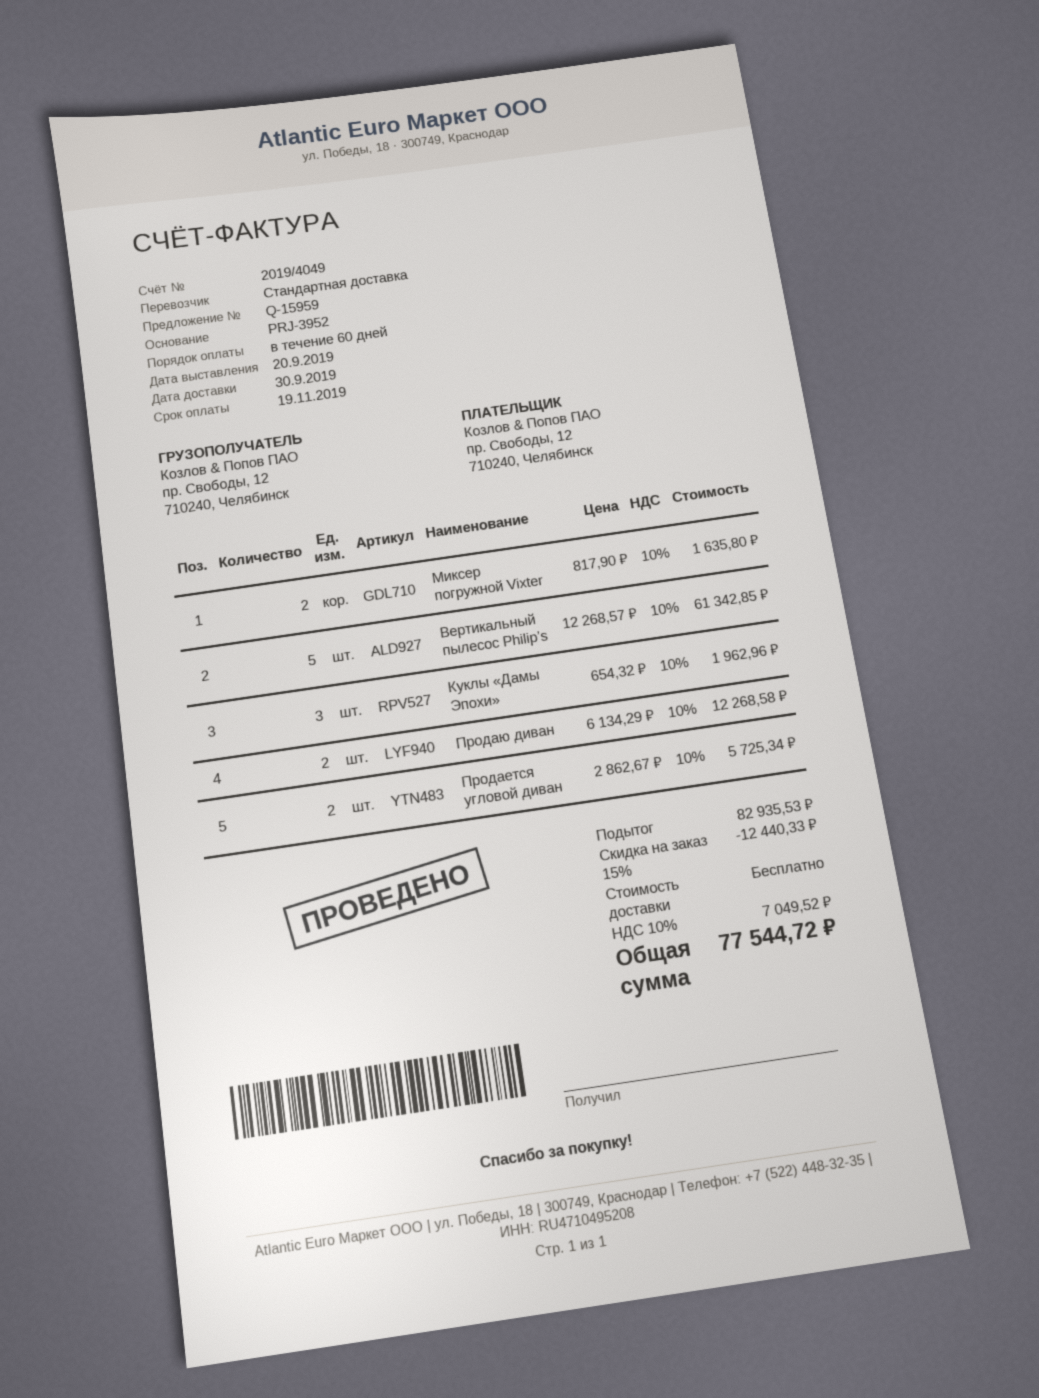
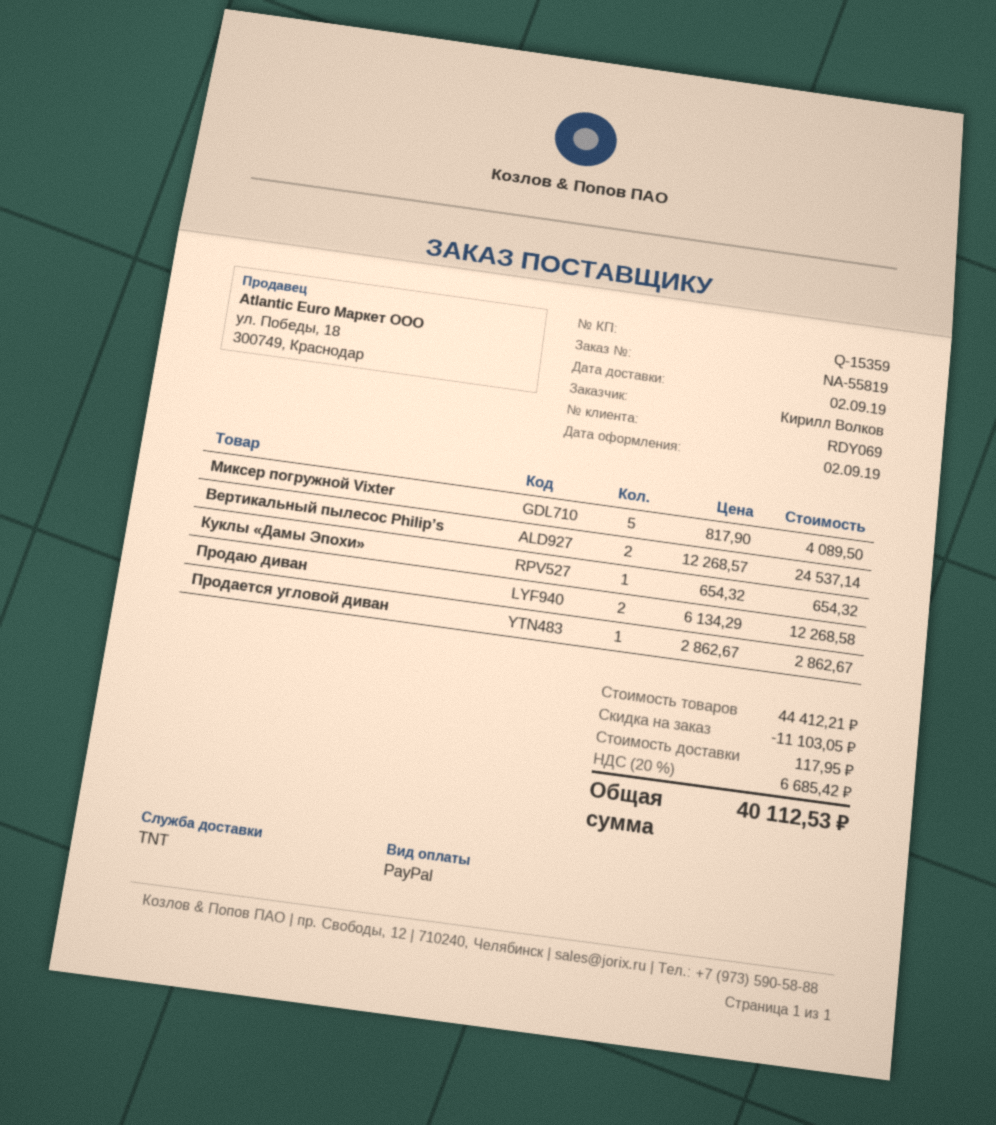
quote number: Q-15959 -> Q-15359
delivery date: 2019-09-30 -> 2019-09-02
shipping method: standard -> TNT
Миксер погружной Vixter: 2 x 817.90 = 1635.80 -> 5 x 817.90 = 4089.50
Вертикальный пылесос Philip’s: 5 x 12268.57 = 61342.85 -> 2 x 12268.57 = 24537.14
Куклы «Дамы Эпохи»: 3 x 654.32 = 1962.96 -> 1 x 654.32 = 654.32
Продается угловой диван: 2 x 2862.67 = 5725.34 -> 1 x 2862.67 = 2862.67
subtotal: 82935.53 -> 44412.21
discount: 12440.33 -> 11103.05
shipping: 0.00 -> 117.95
tax: 10% = 7049.52 -> 20% = 6685.42
total: 77544.72 -> 40112.53

